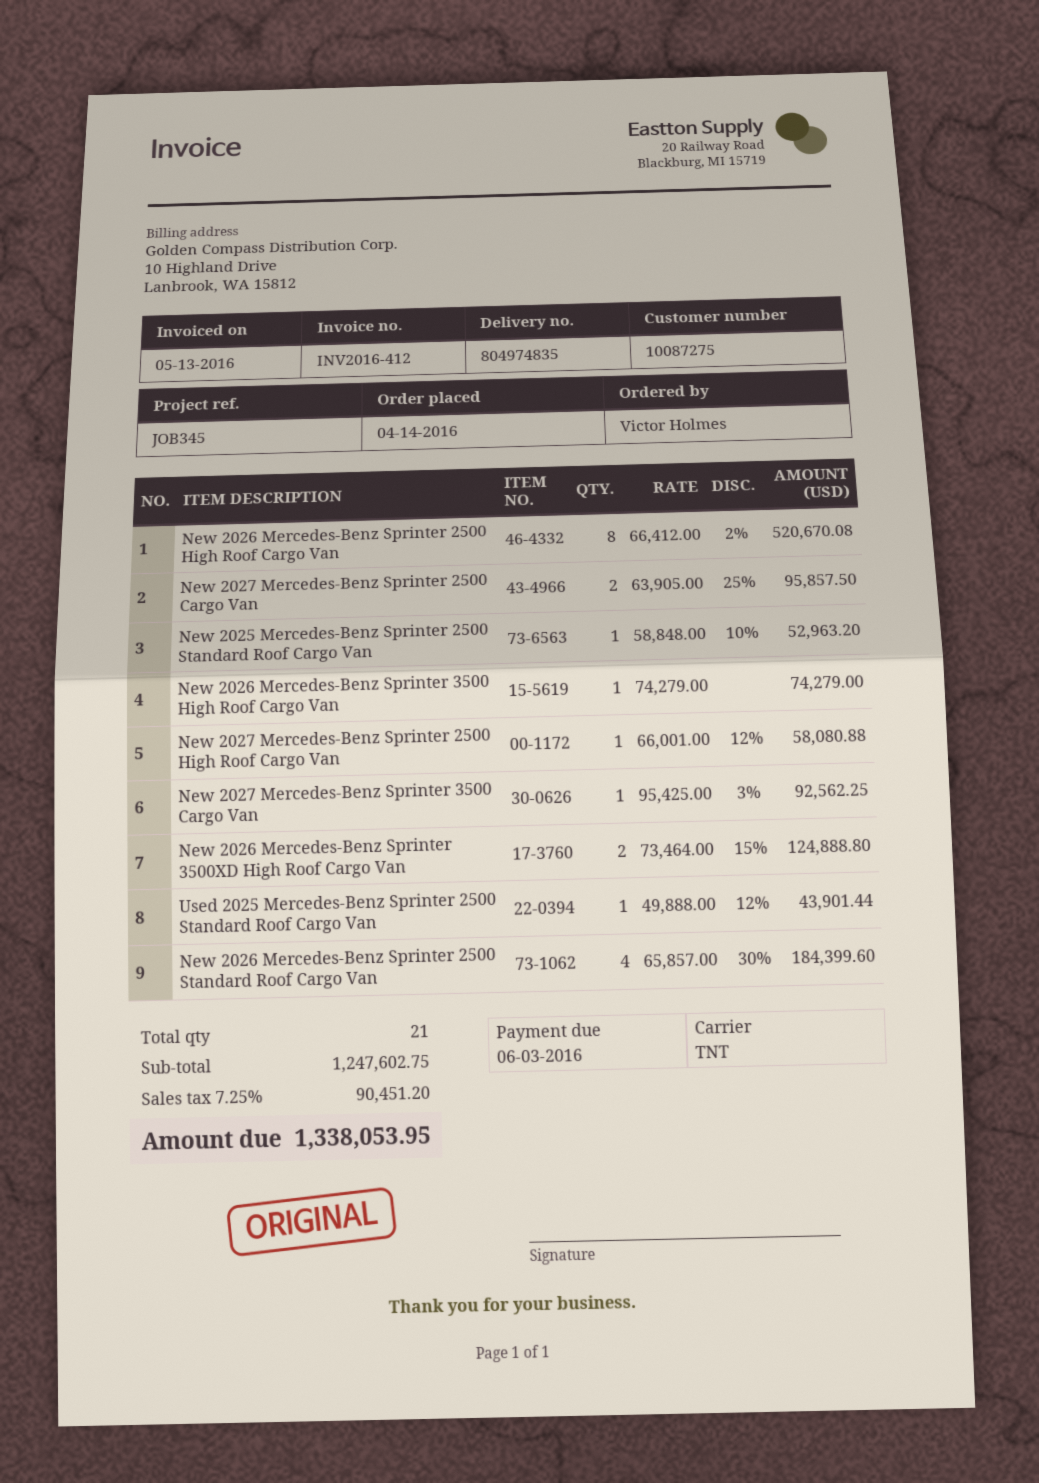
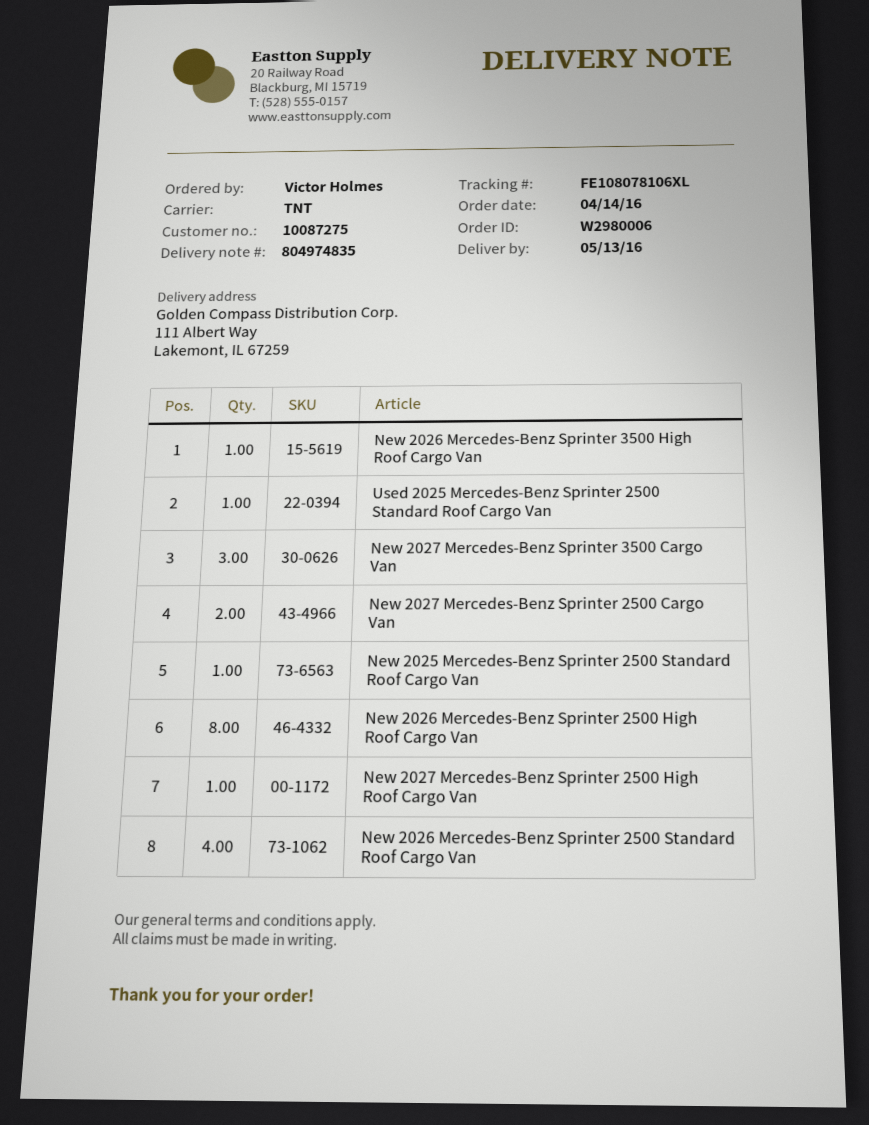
New 2027 Mercedes-Benz Sprinter 3500 Cargo Van: 1 -> 3
New 2026 Mercedes-Benz Sprinter 3500XD High Roof Cargo Van: 2 -> none

